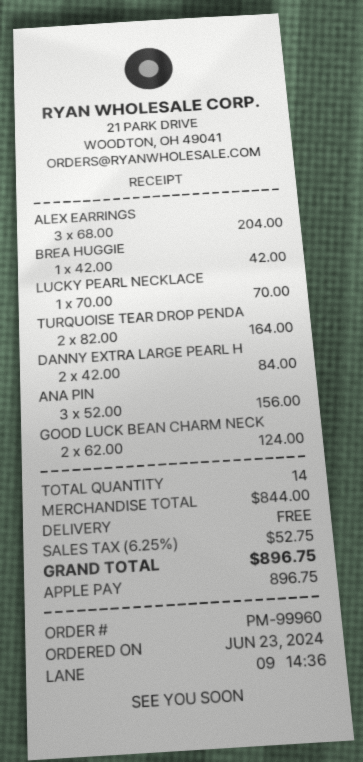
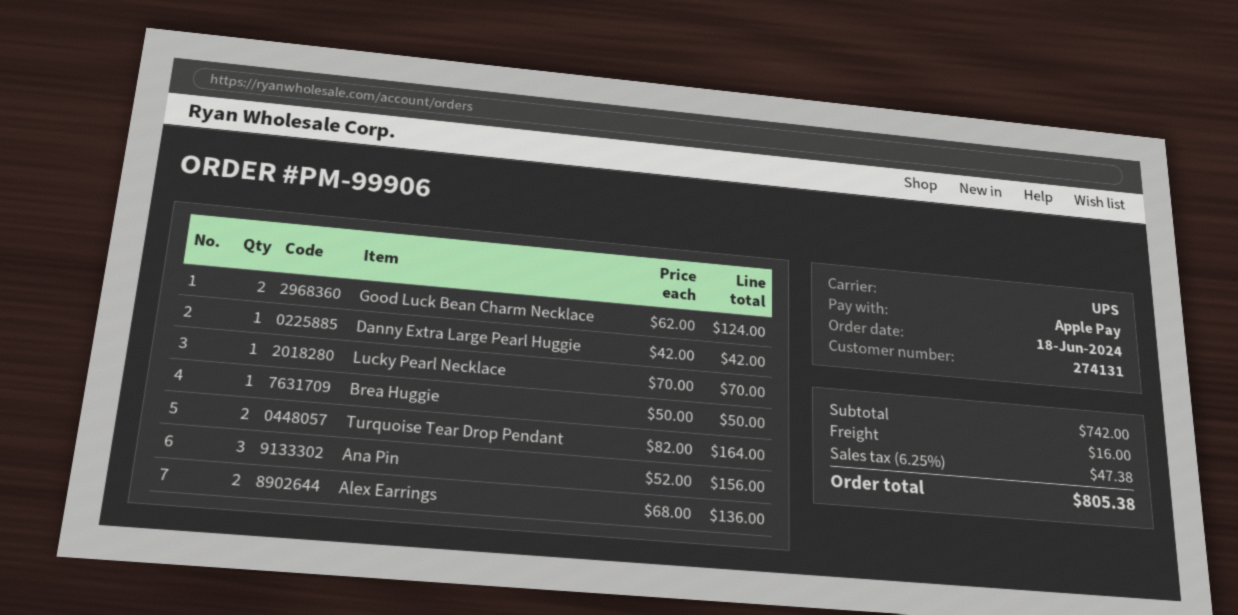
order number: PM-99960 -> PM-99906
order date: 2024-06-23 -> 2024-06-18
ALEX EARRINGS: 3 x 68.00 = 204.00 -> 2 x 68.00 = 136.00
BREA HUGGIE: 1 x 42.00 = 42.00 -> 1 x 50.00 = 50.00
DANNY EXTRA LARGE PEARL H: 2 x 42.00 = 84.00 -> 1 x 42.00 = 42.00
subtotal: 844.00 -> 742.00
shipping: 0.00 -> 16.00
tax: 6.25% = 52.75 -> 6.25% = 47.38
total: 896.75 -> 805.38

